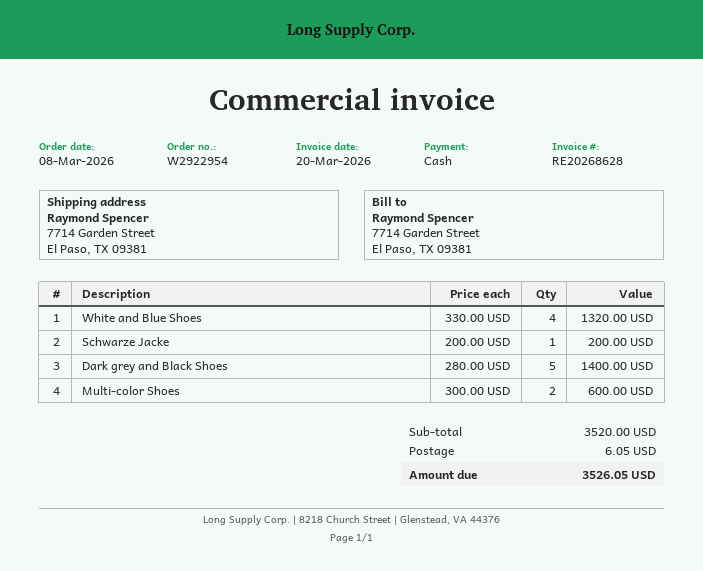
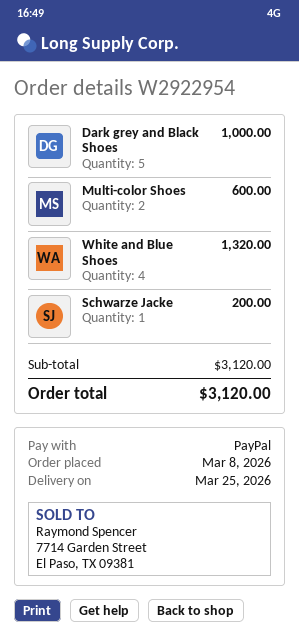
payment method: cash -> PayPal
Dark grey and Black Shoes: 5 for 1400.00 -> 5 for 1000.00
subtotal: 3520.00 -> 3120.00
shipping: 6.05 -> none
total: 3526.05 -> 3120.00

